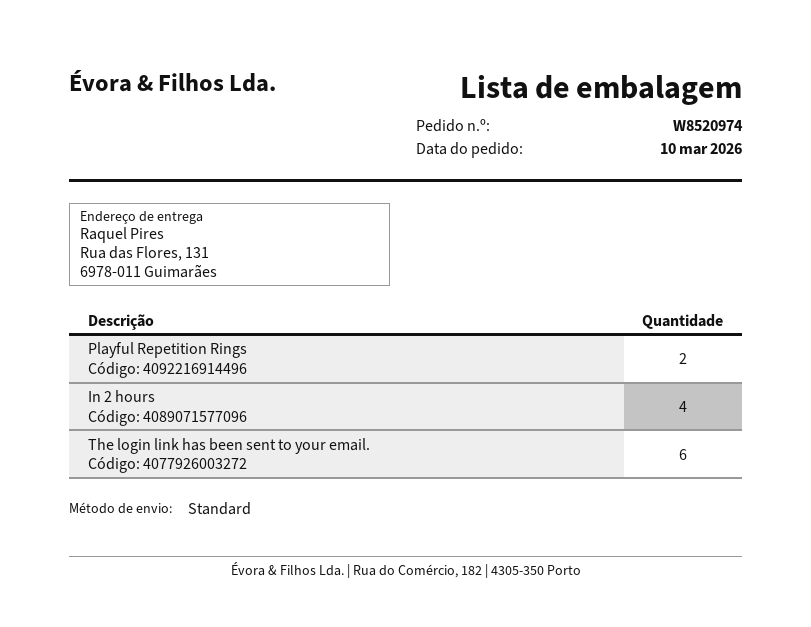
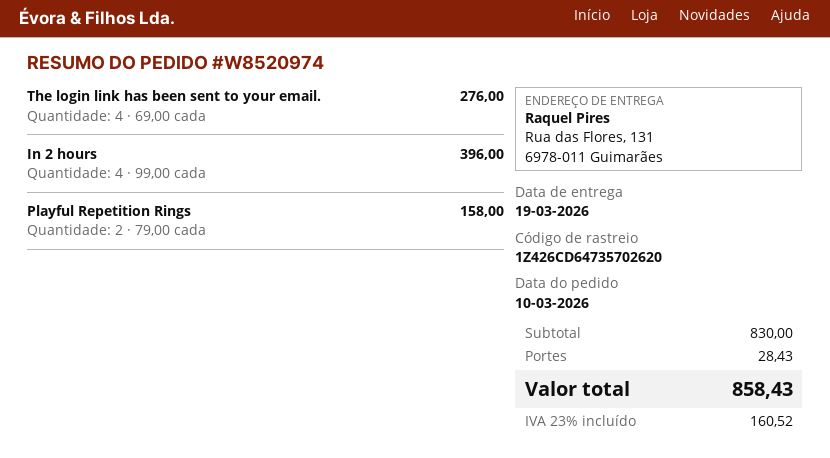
The login link has been sent to your email.: 6 -> 4

